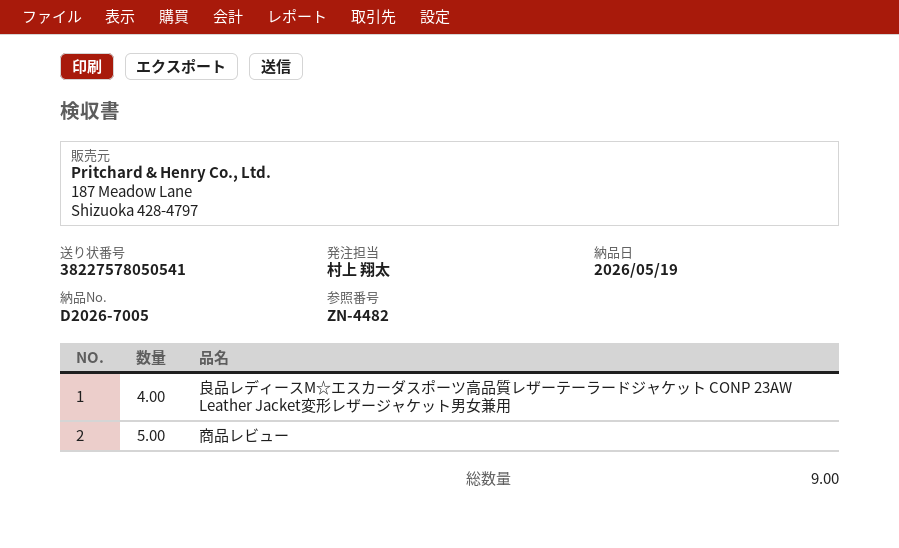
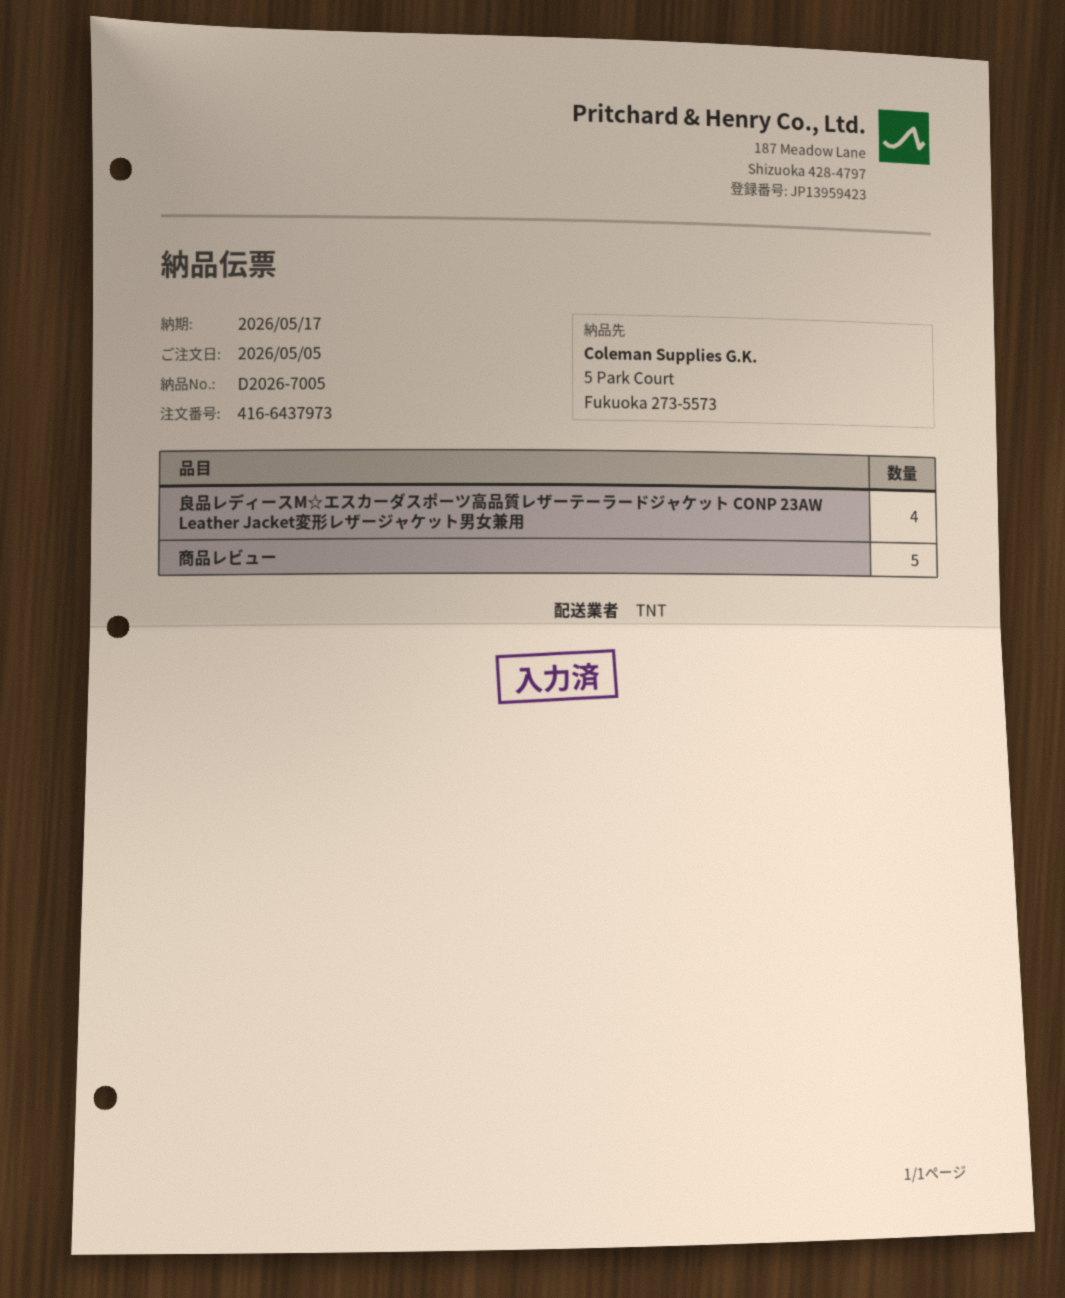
delivery date: 2026-05-19 -> 2026-05-17

